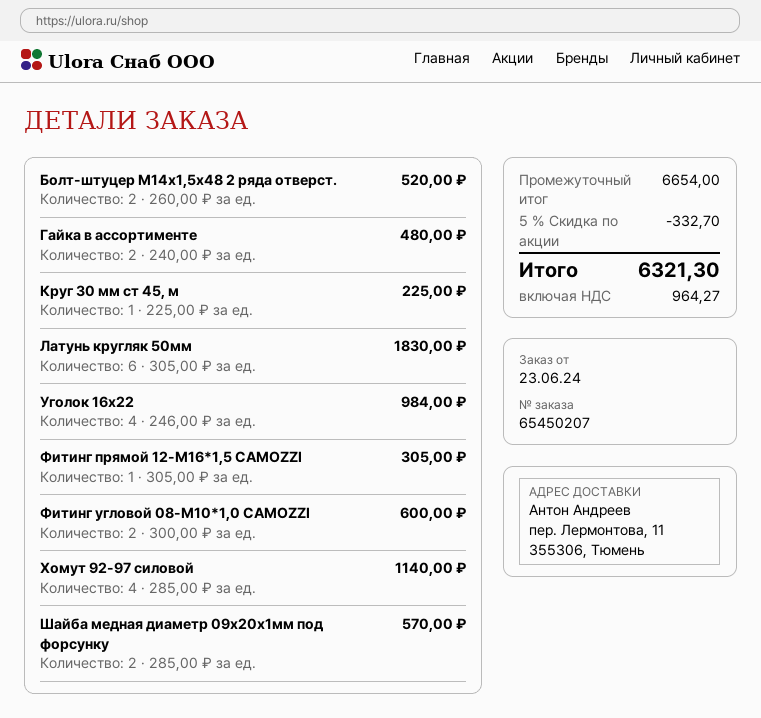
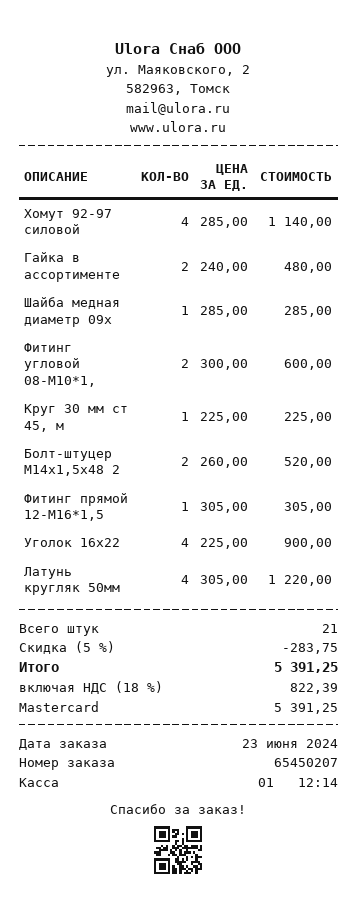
Латунь кругляк 50мм: 6 x 305.00 = 1830.00 -> 4 x 305.00 = 1220.00
Уголок 16х22: 4 x 246.00 = 984.00 -> 4 x 225.00 = 900.00
Шайба медная диаметр 09x20x1мм под форсунку: 2 x 285.00 = 570.00 -> 1 x 285.00 = 285.00
discount: 5% = 332.70 -> 5% = 283.75
tax: 964.27 -> 822.39
total: 6321.30 -> 5391.25

